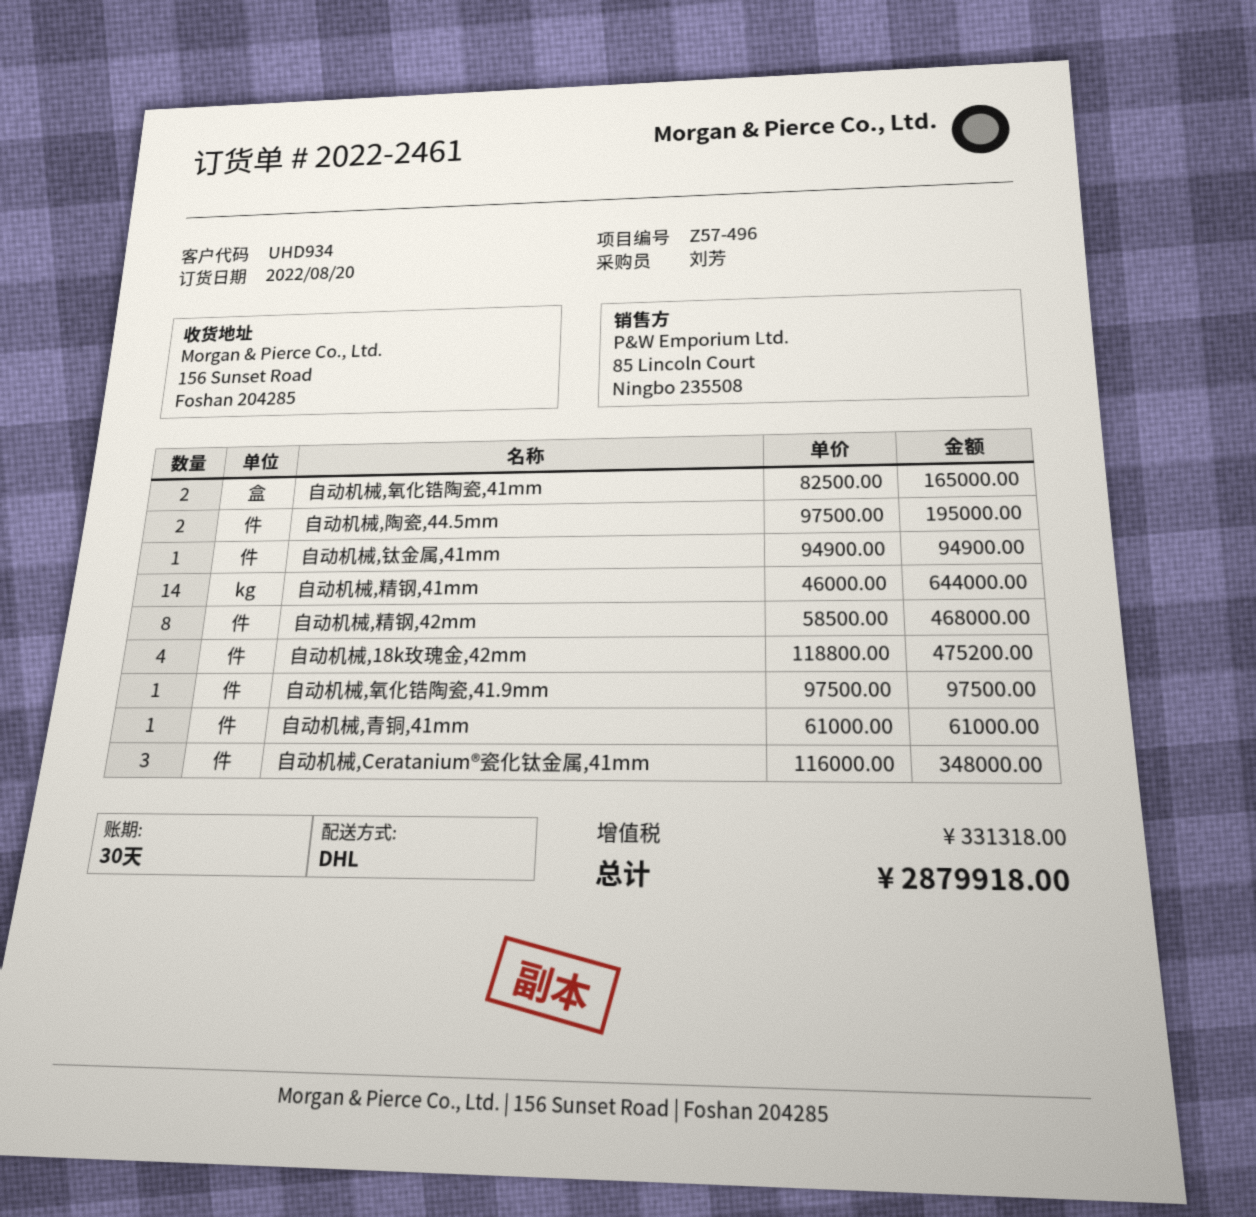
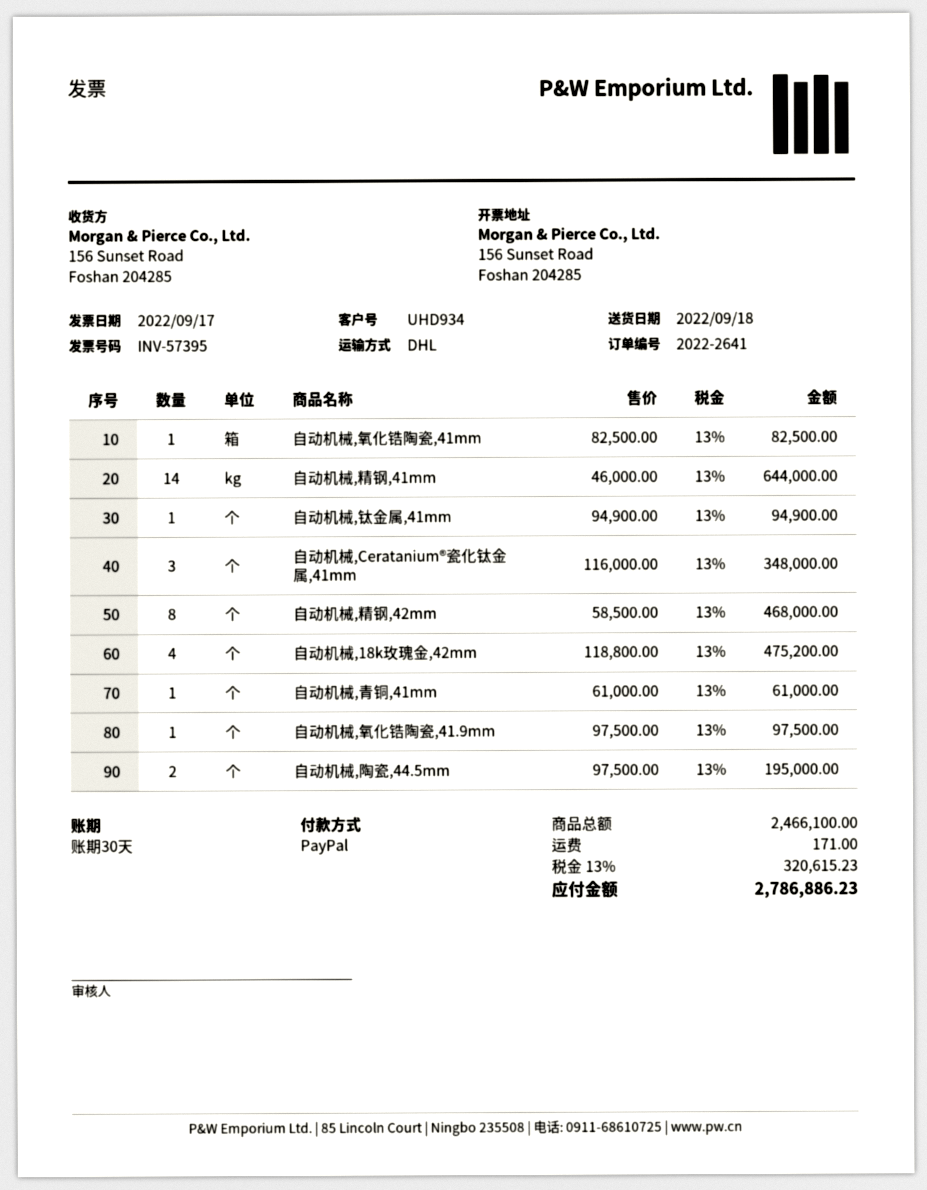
order number: 2022-2461 -> 2022-2641
自动机械,氧化锆陶瓷,41mm: 2 x 82500.00 = 165000.00 -> 1 x 82500.00 = 82500.00
shipping: none -> 171.00
tax: 331318.00 -> 320615.23
total: 2879918.00 -> 2786886.23

